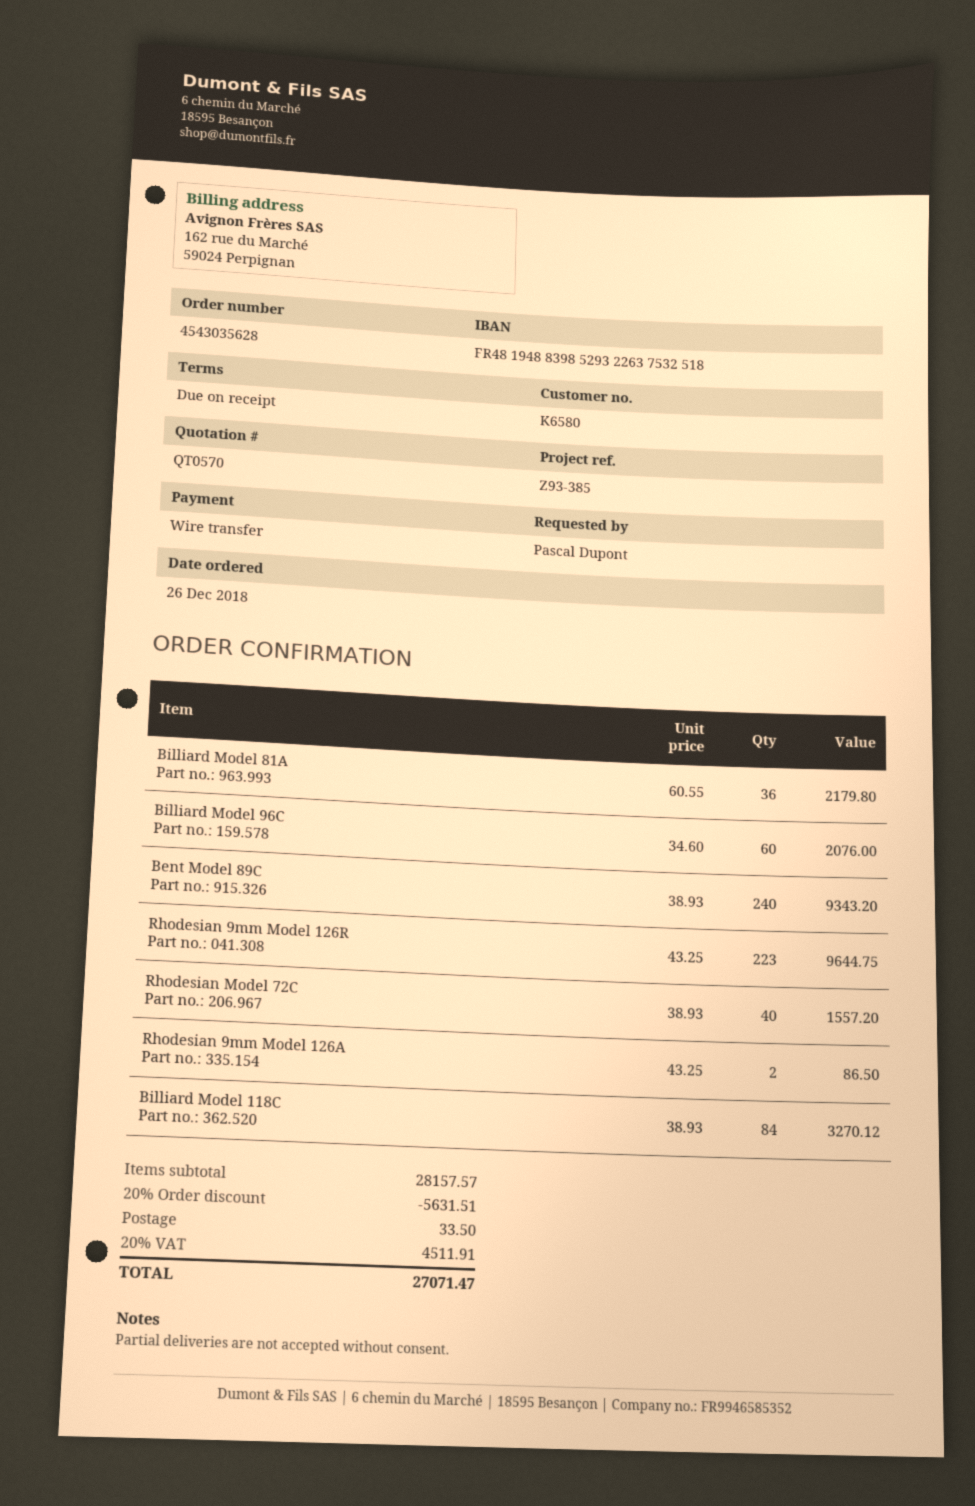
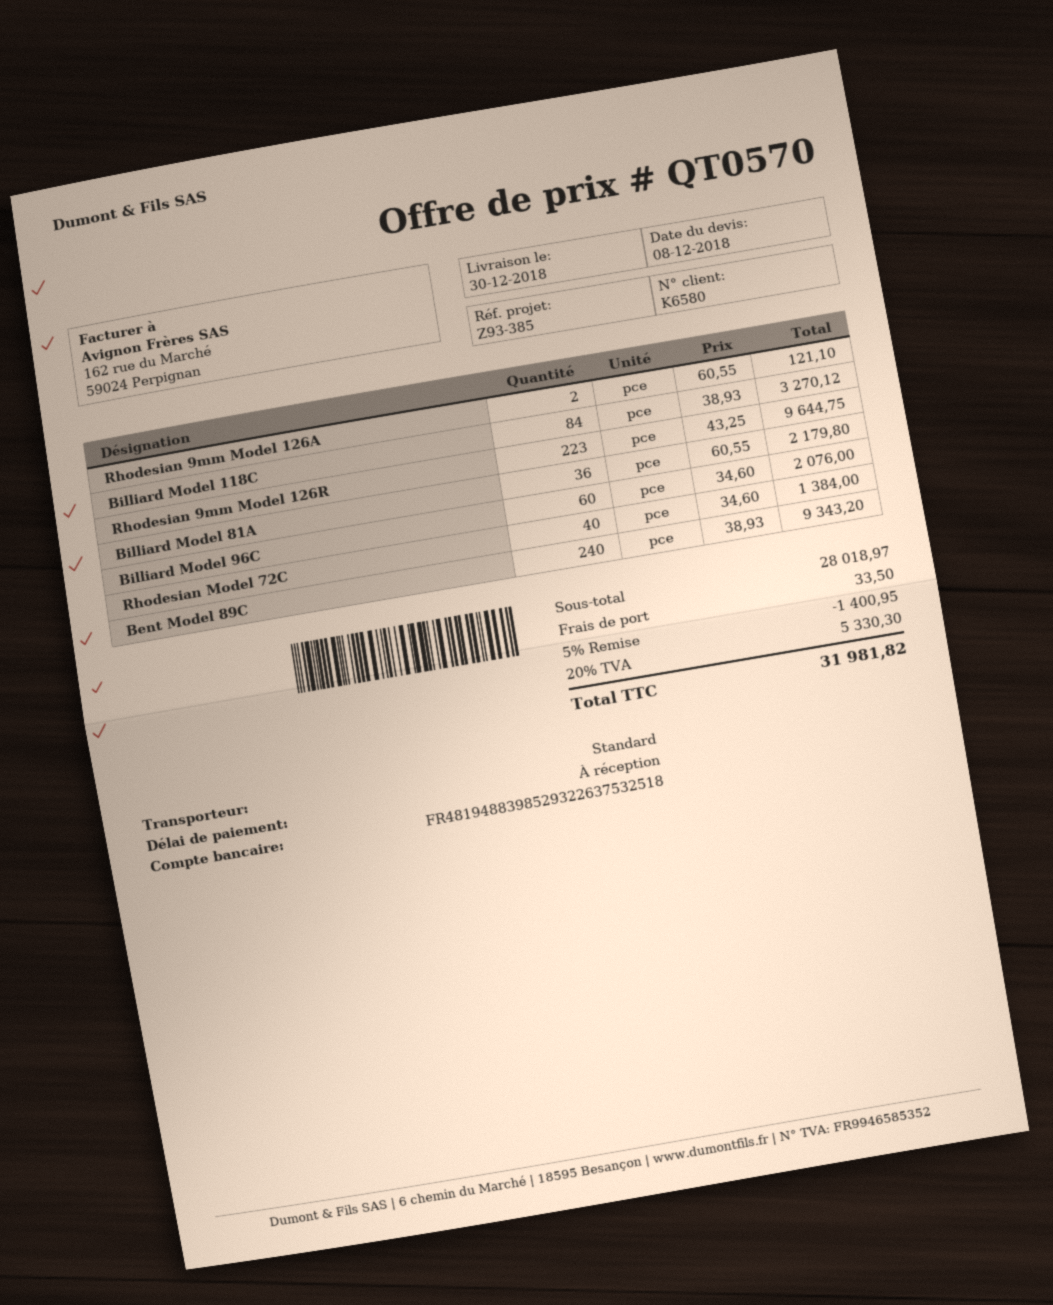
Rhodesian Model 72C: 40 x 38.93 = 1557.20 -> 40 x 34.60 = 1384.00
Rhodesian 9mm Model 126A: 2 x 43.25 = 86.50 -> 2 x 60.55 = 121.10
subtotal: 28157.57 -> 28018.97
discount: 20% = 5631.51 -> 5% = 1400.95
tax: 20% = 4511.91 -> 20% = 5330.30
total: 27071.47 -> 31981.82

